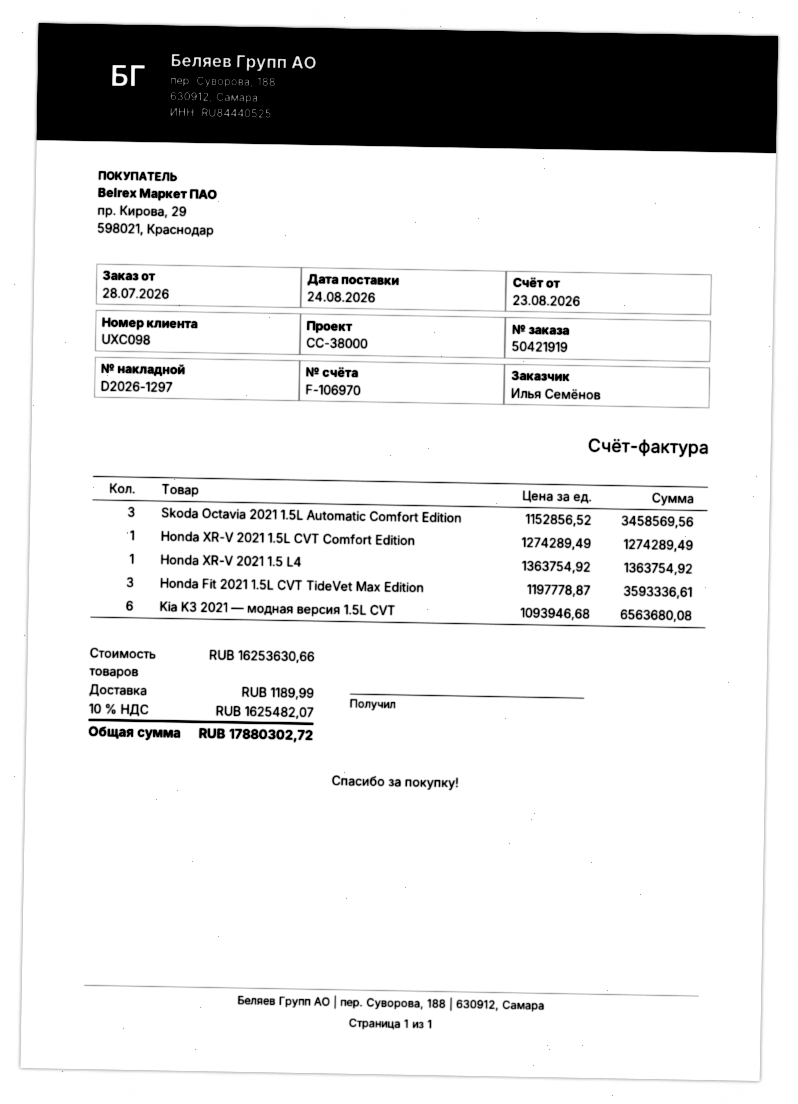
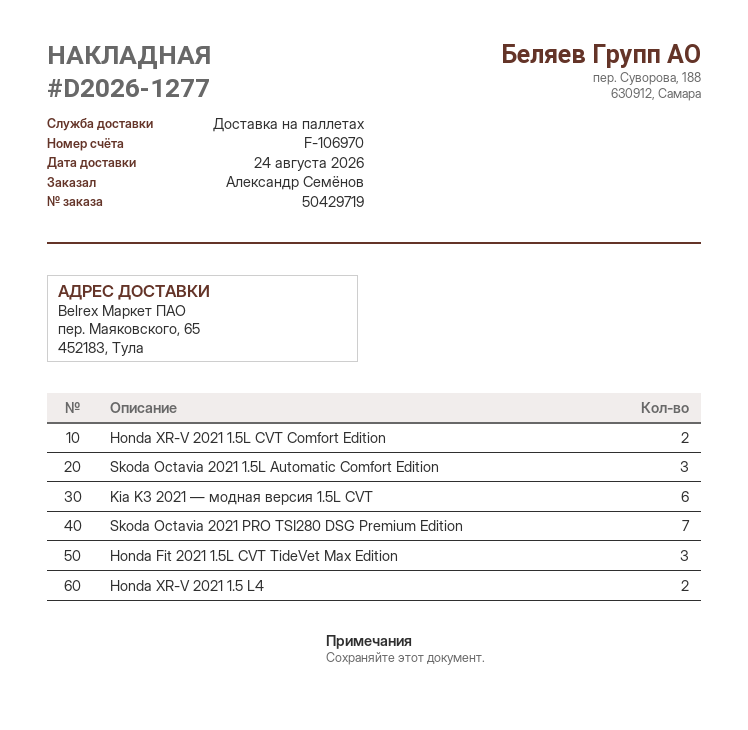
order number: 50421919 -> 50429719
delivery note number: D2026-1297 -> D2026-1277
ordered by: Илья Семёнов -> Александр Семёнов
Honda XR-V 2021 1.5L CVT Comfort Edition: 1 -> 2
Honda XR-V 2021 1.5 L4: 1 -> 2
Skoda Octavia 2021 PRO TSI280 DSG Premium Edition: none -> 7

